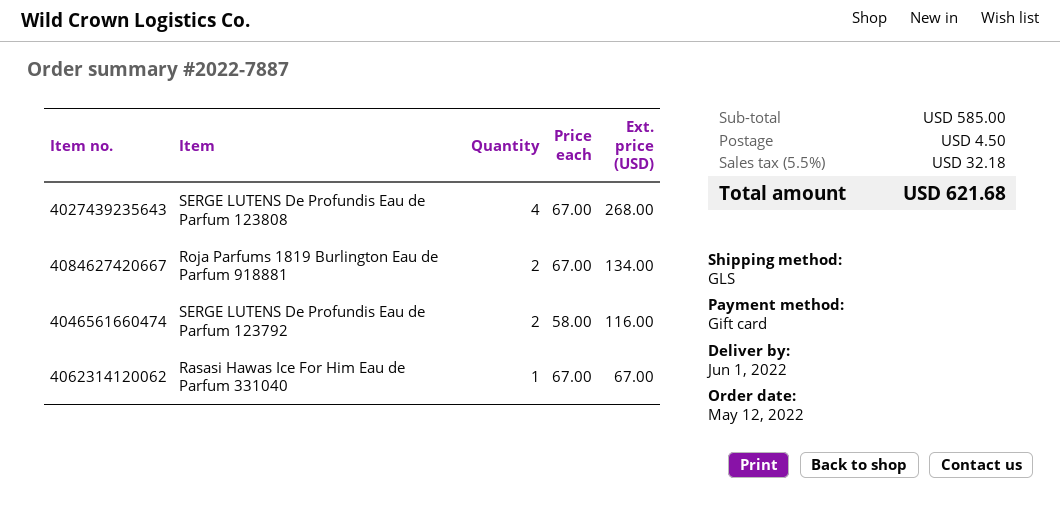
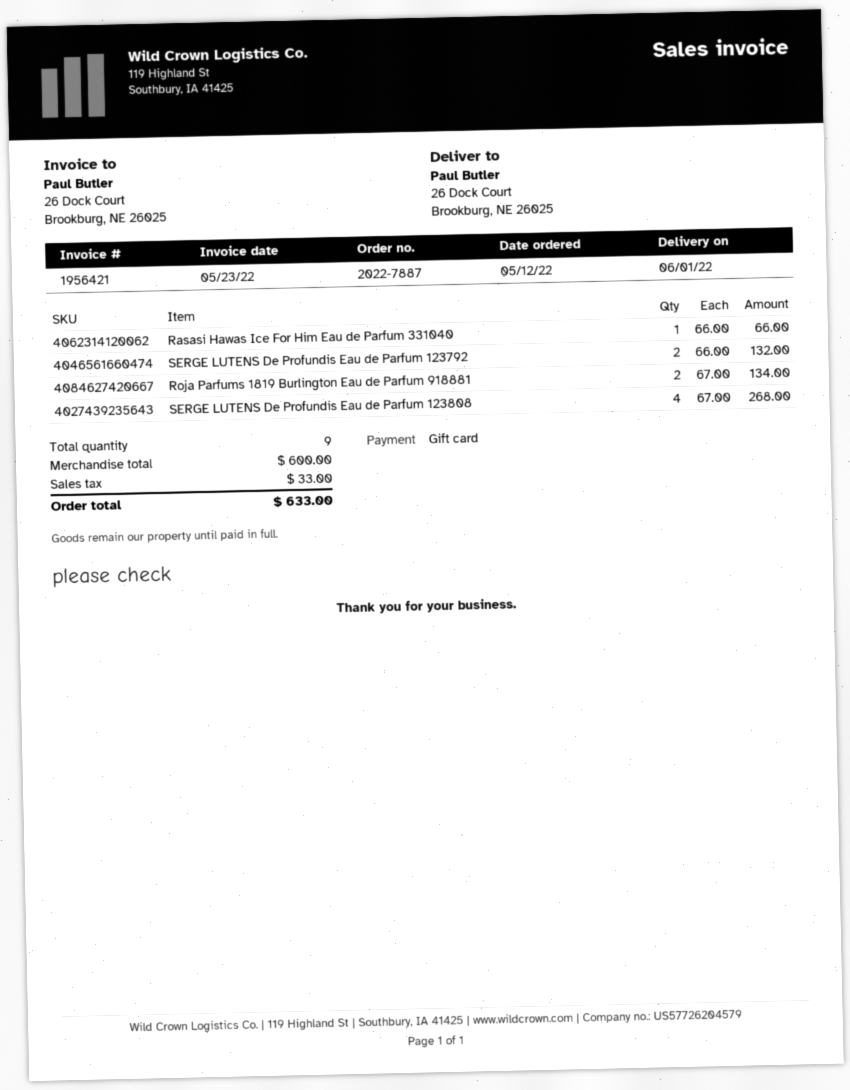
SERGE LUTENS De Profundis Eau de Parfum 123792: 2 x 58.00 = 116.00 -> 2 x 66.00 = 132.00
Rasasi Hawas Ice For Him Eau de Parfum 331040: 1 x 67.00 = 67.00 -> 1 x 66.00 = 66.00
subtotal: 585.00 -> 600.00
shipping: 4.50 -> none
tax: 32.18 -> 33.00
total: 621.68 -> 633.00

